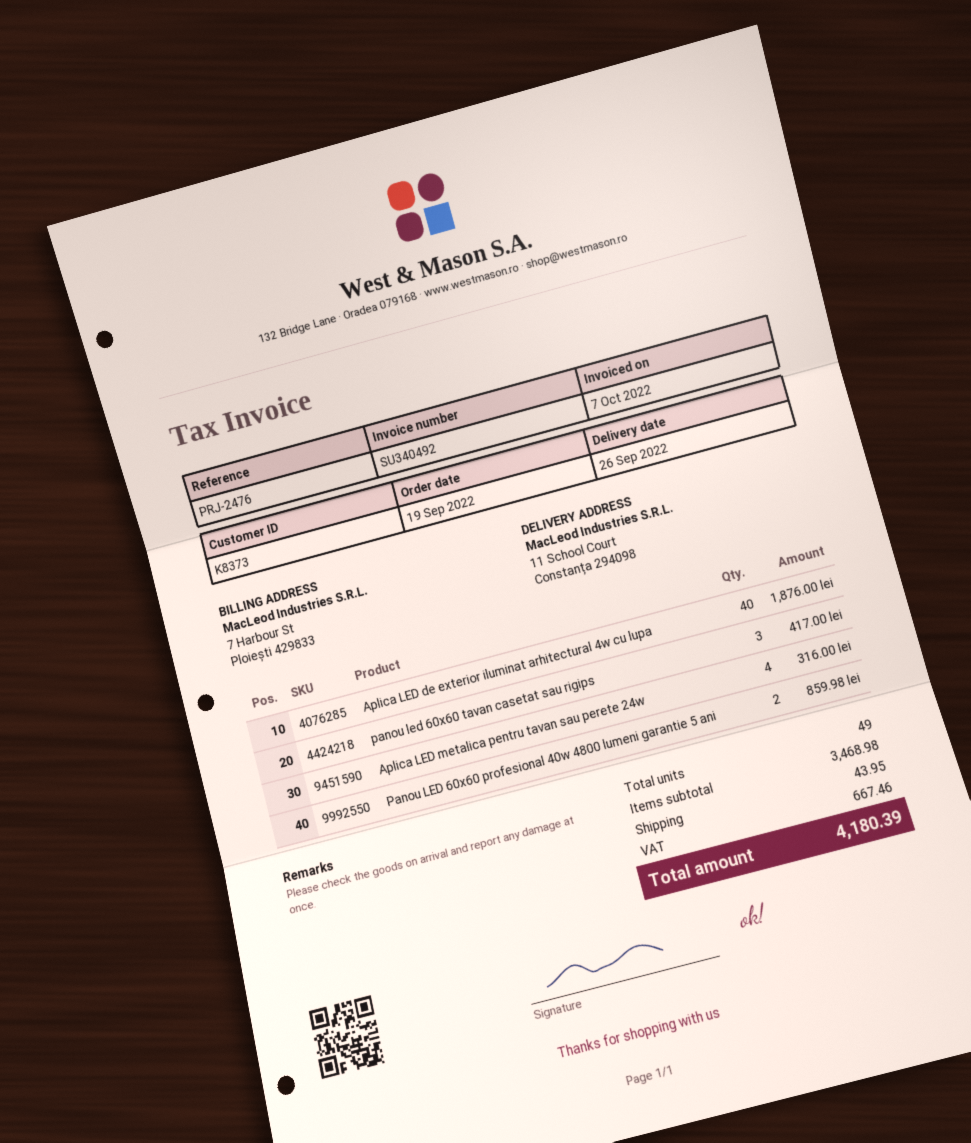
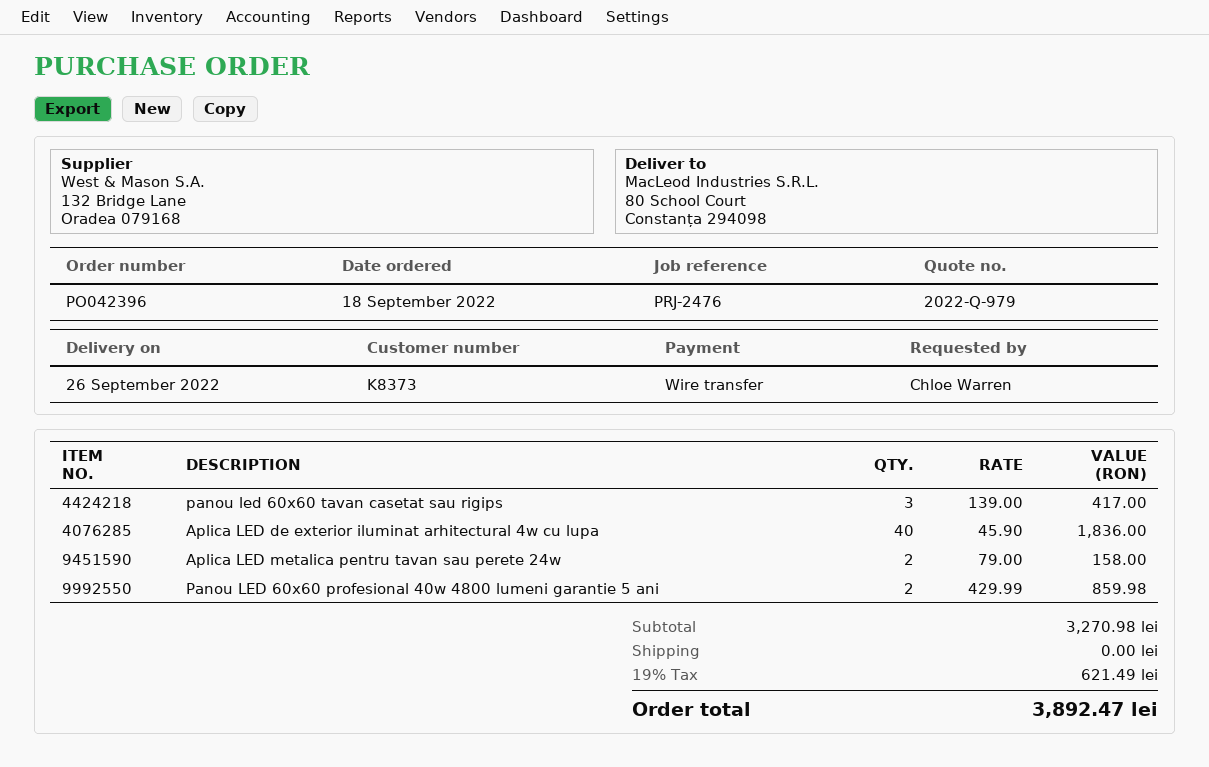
order date: 2022-09-19 -> 2022-09-18
ship to: 11 School Court, Constanța 294098 -> 80 School Court, Constanța 294098
Aplica LED de exterior iluminat arhitectural 4w cu lupa: 40 for 1876.00 -> 40 for 1836.00
Aplica LED metalica pentru tavan sau perete 24w: 4 for 316.00 -> 2 for 158.00
subtotal: 3468.98 -> 3270.98
shipping: 43.95 -> 0.00
tax: 667.46 -> 621.49
total: 4180.39 -> 3892.47

